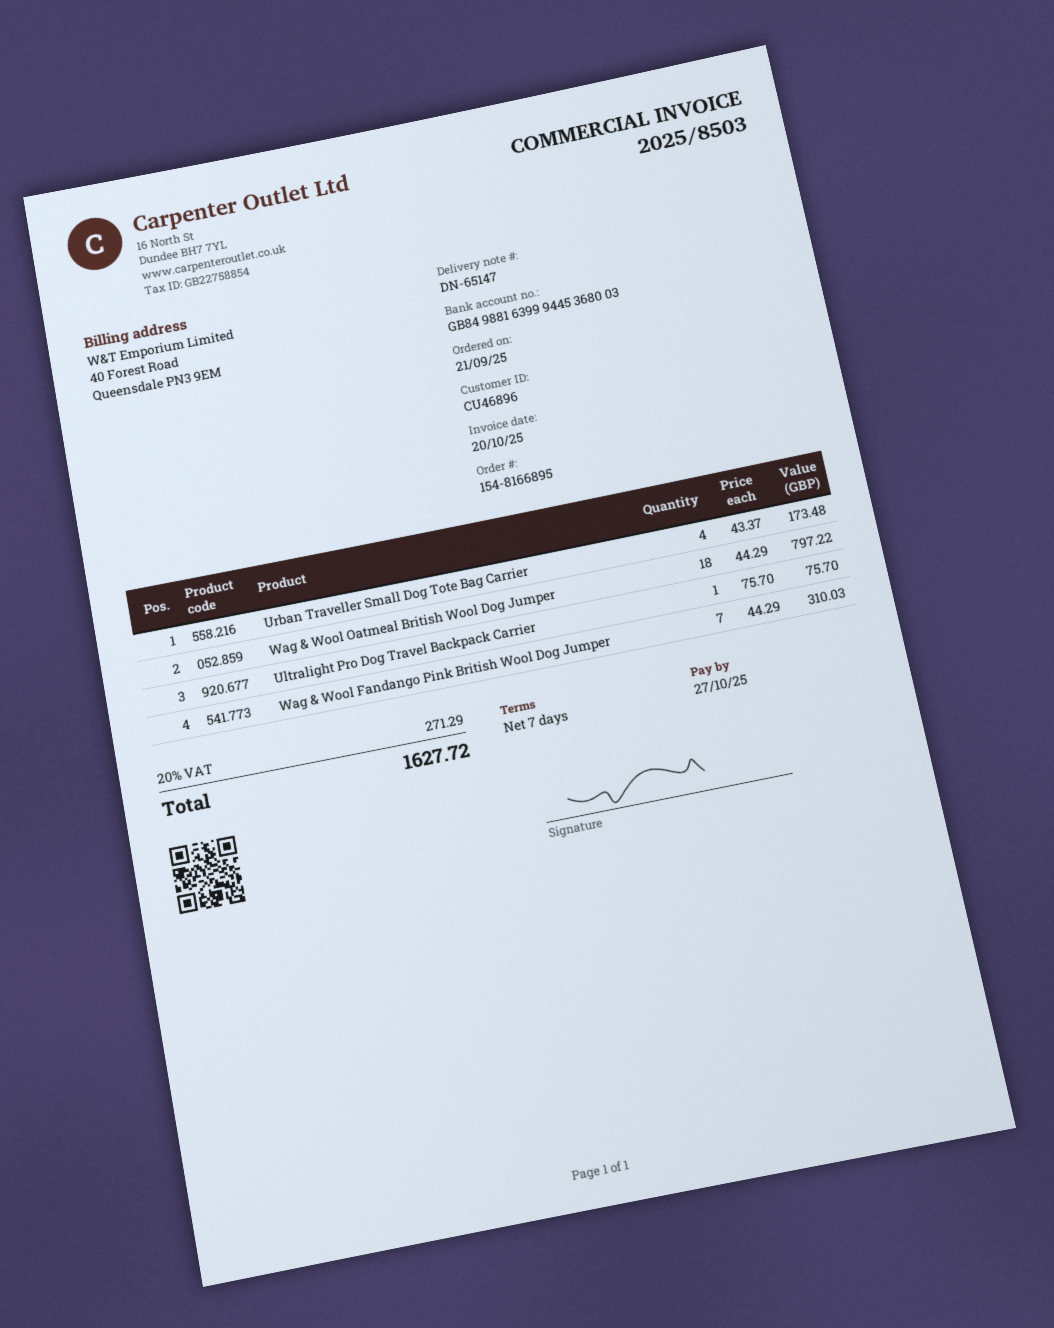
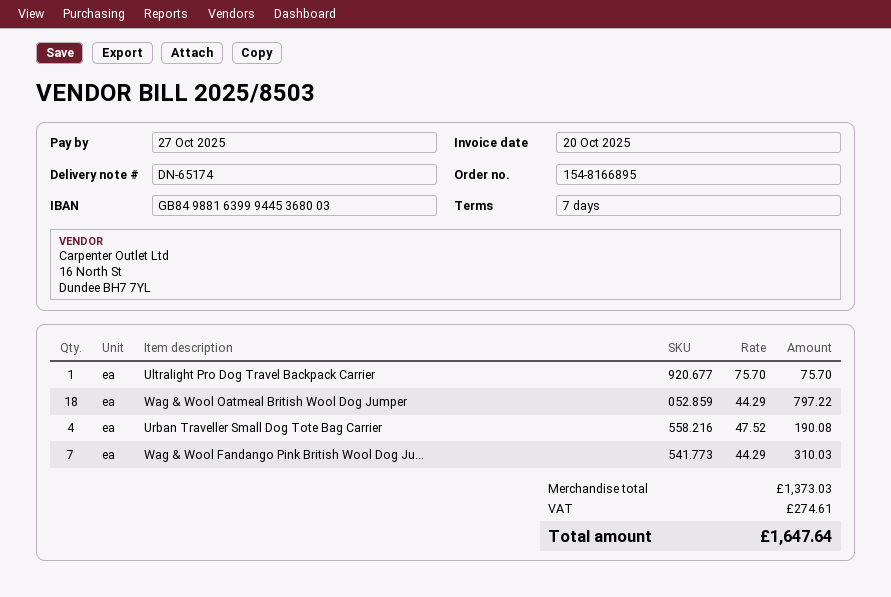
delivery note number: DN-65147 -> DN-65174
Urban Traveller Small Dog Tote Bag Carrier: 4 x 43.37 = 173.48 -> 4 x 47.52 = 190.08
tax: 271.29 -> 274.61
total: 1627.72 -> 1647.64

